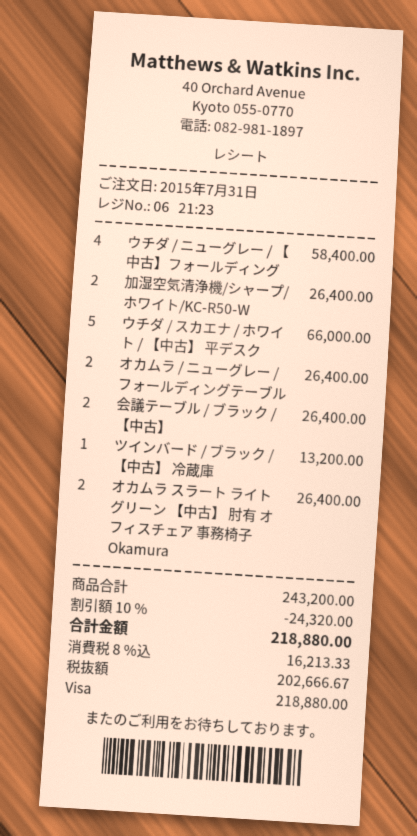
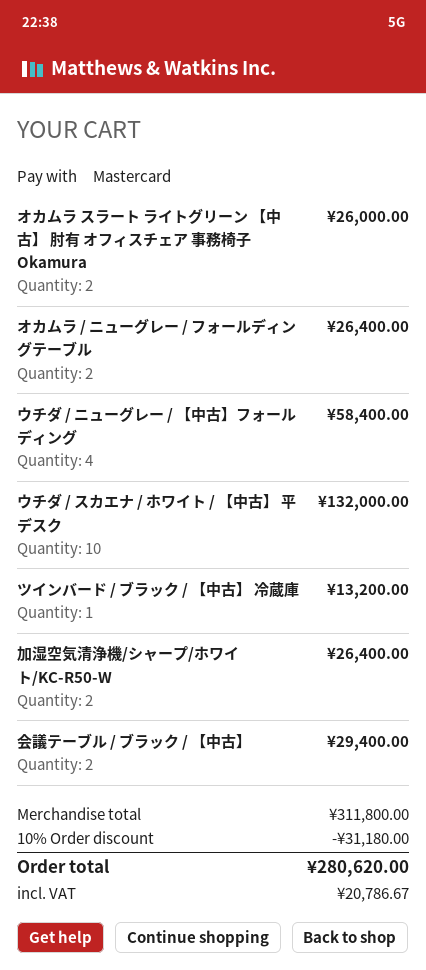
payment method: Visa -> Mastercard
ウチダ / スカエナ / ホワイト / 【中古】 平デスク: 5 for 66000.00 -> 10 for 132000.00
会議テーブル / ブラック / 【中古】: 2 for 26400.00 -> 2 for 29400.00
オカムラ スラート ライトグリーン 【中古】 肘有 オフィスチェア 事務椅子 Okamura: 2 for 26400.00 -> 2 for 26000.00
subtotal: 243200.00 -> 311800.00
discount: 10% = 24320.00 -> 10% = 31180.00
tax: 16213.33 -> 20786.67
total: 218880.00 -> 280620.00

